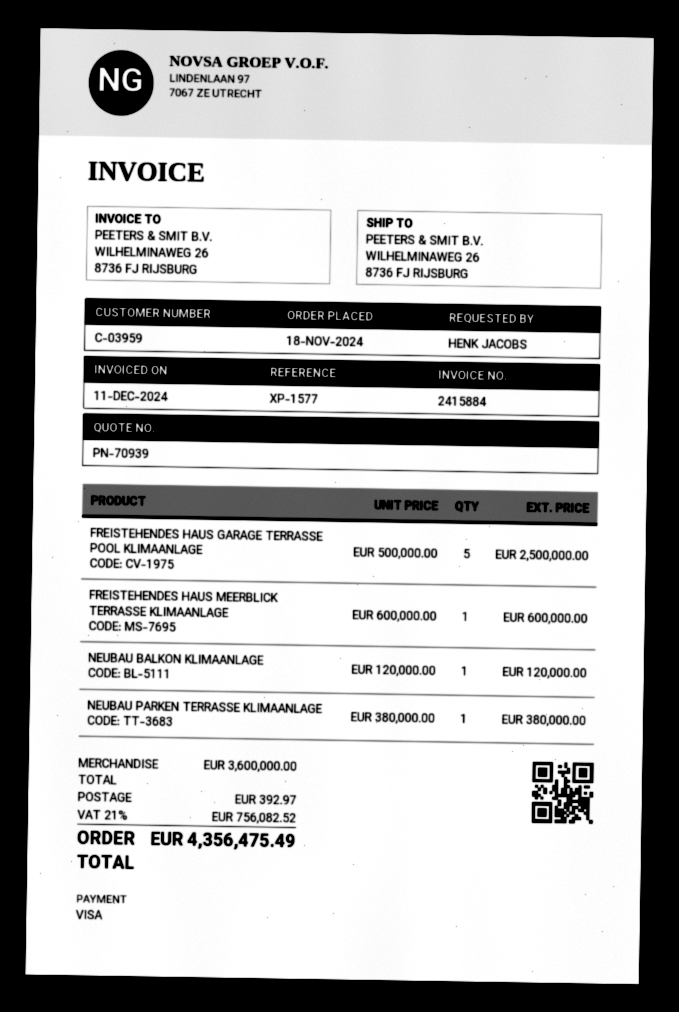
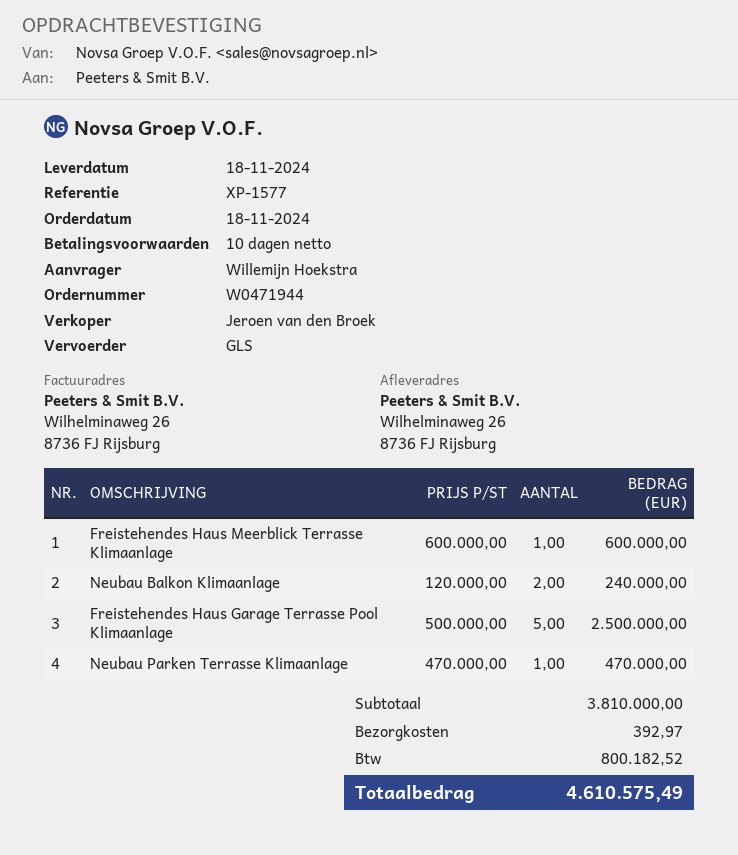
ordered by: HENK JACOBS -> Willemijn Hoekstra
NEUBAU BALKON KLIMAANLAGE: 1 x 120000.00 = 120000.00 -> 2 x 120000.00 = 240000.00
NEUBAU PARKEN TERRASSE KLIMAANLAGE: 1 x 380000.00 = 380000.00 -> 1 x 470000.00 = 470000.00
subtotal: 3600000.00 -> 3810000.00
tax: 756082.52 -> 800182.52
total: 4356475.49 -> 4610575.49

